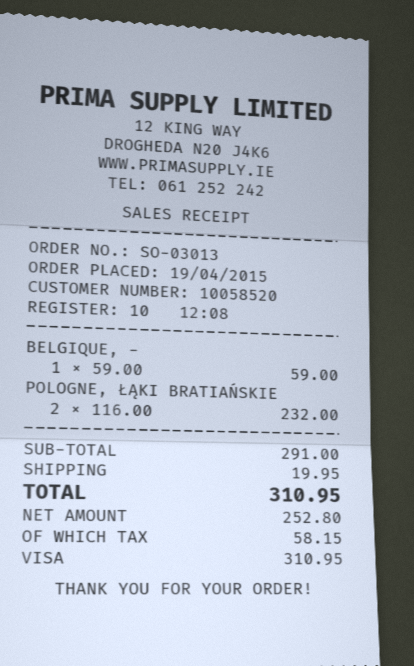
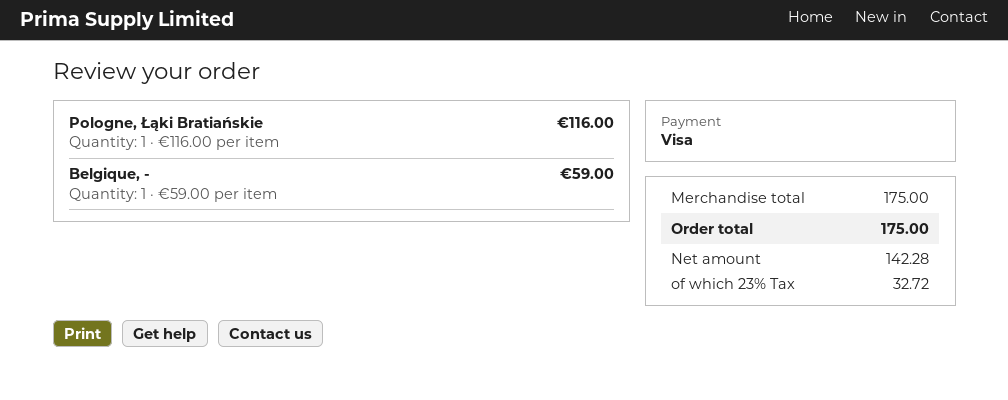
POLOGNE, ŁĄKI BRATIAŃSKIE: 2 x 116.00 = 232.00 -> 1 x 116.00 = 116.00
subtotal: 291.00 -> 175.00
shipping: 19.95 -> none
net: 252.80 -> 142.28
tax: 58.15 -> 32.72
total: 310.95 -> 175.00

